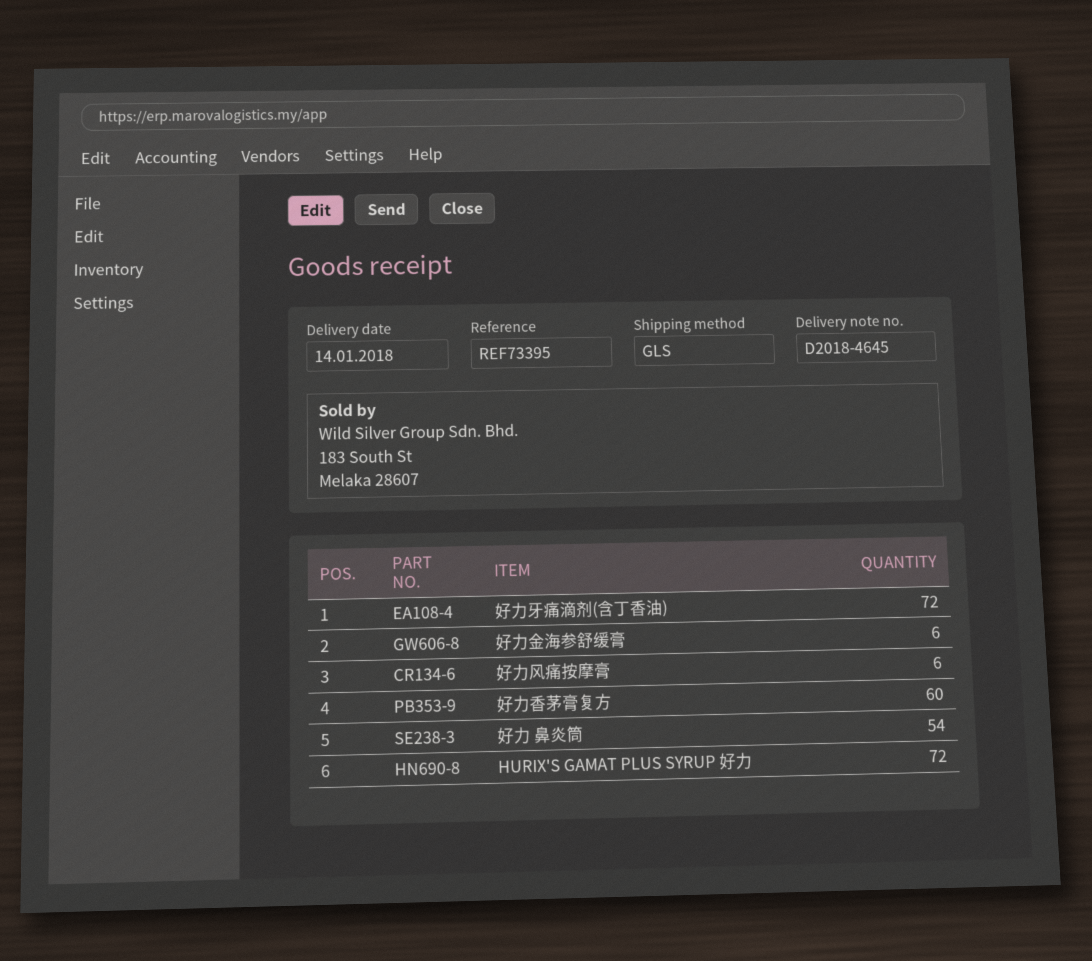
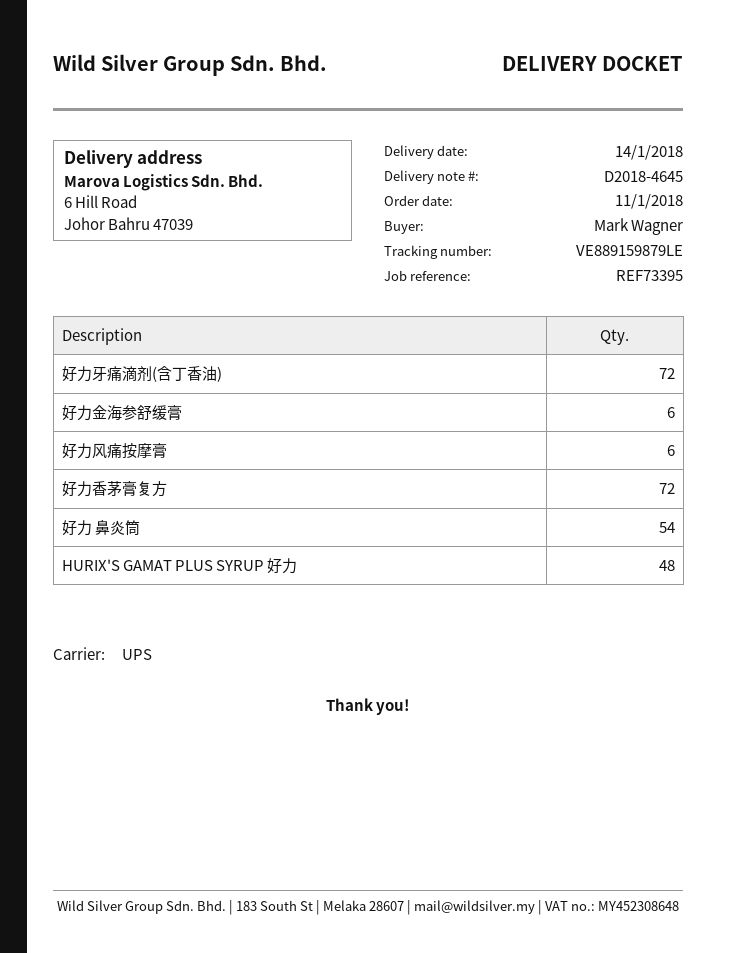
shipping method: GLS -> UPS
好力香茅膏复方: 60 -> 72
HURIX'S GAMAT PLUS SYRUP 好力: 72 -> 48

